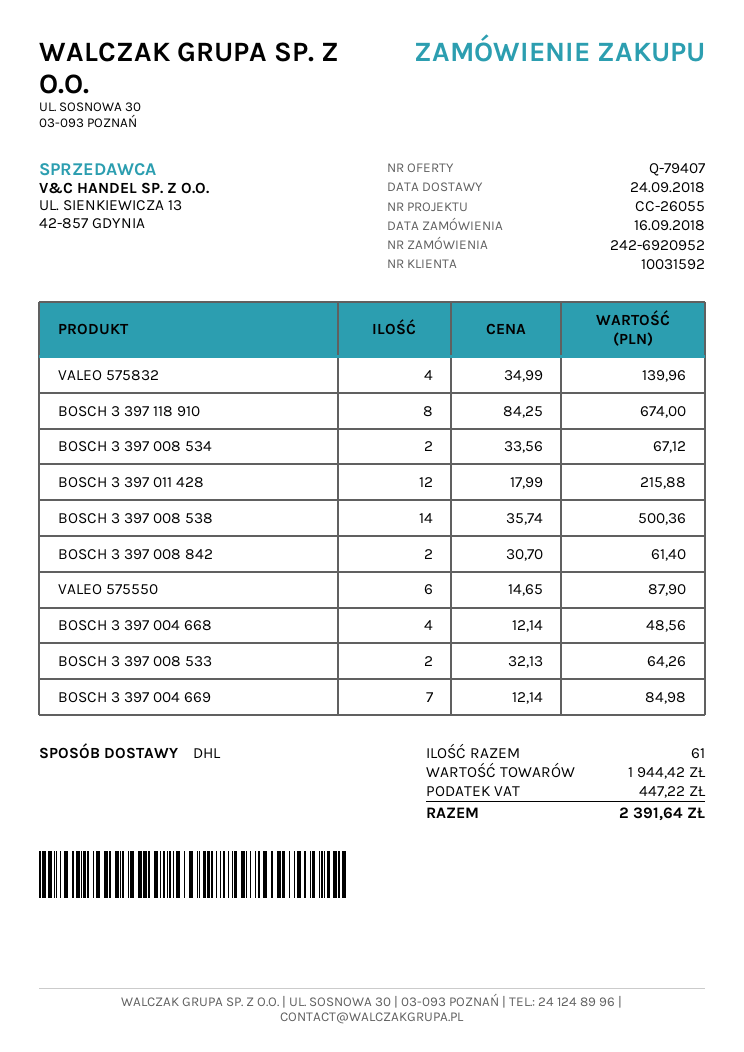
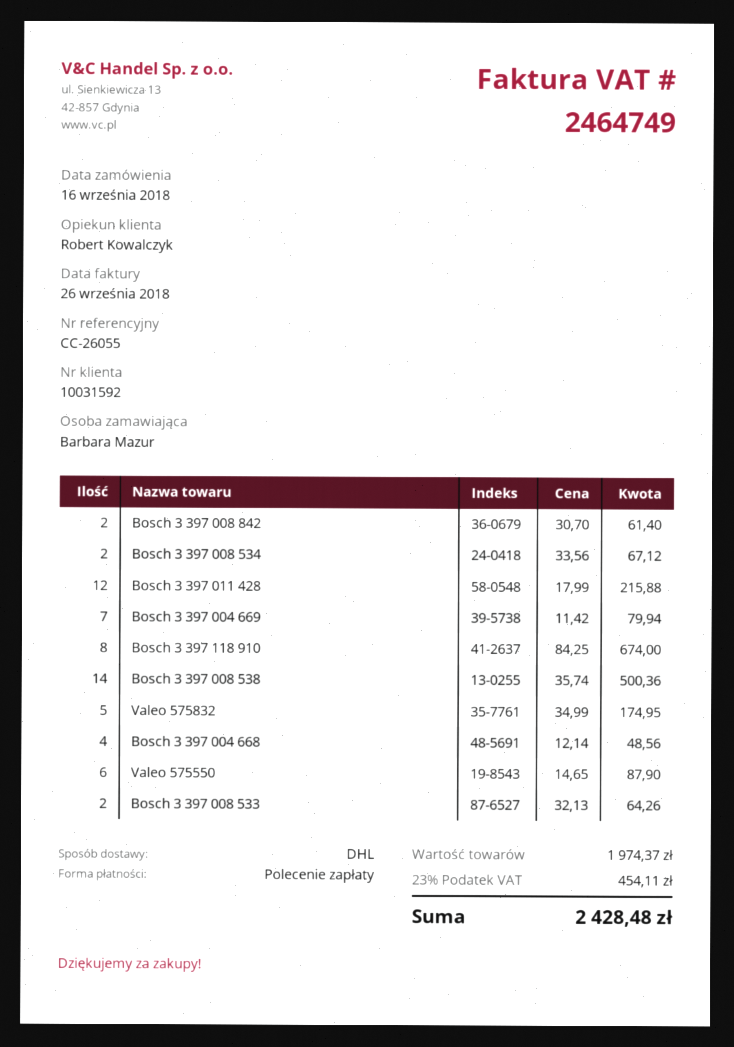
VALEO 575832: 4 x 34.99 = 139.96 -> 5 x 34.99 = 174.95
BOSCH 3 397 004 669: 7 x 12.14 = 84.98 -> 7 x 11.42 = 79.94
subtotal: 1944.42 -> 1974.37
tax: 447.22 -> 454.11
total: 2391.64 -> 2428.48

